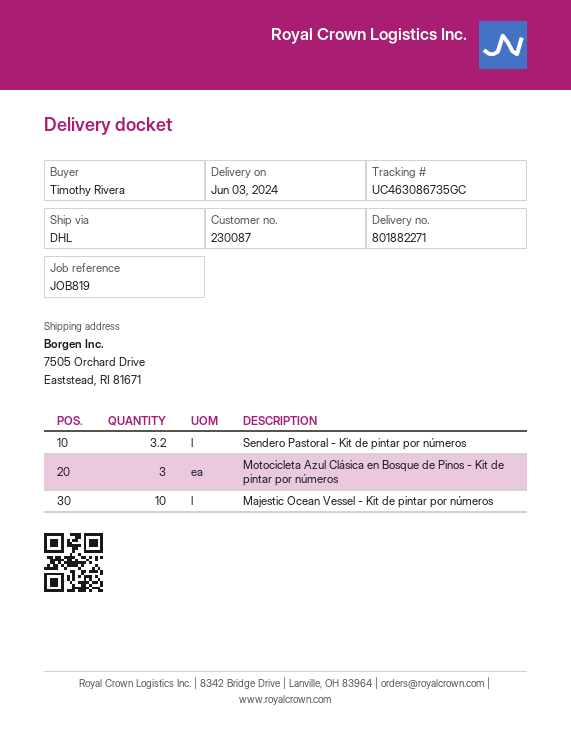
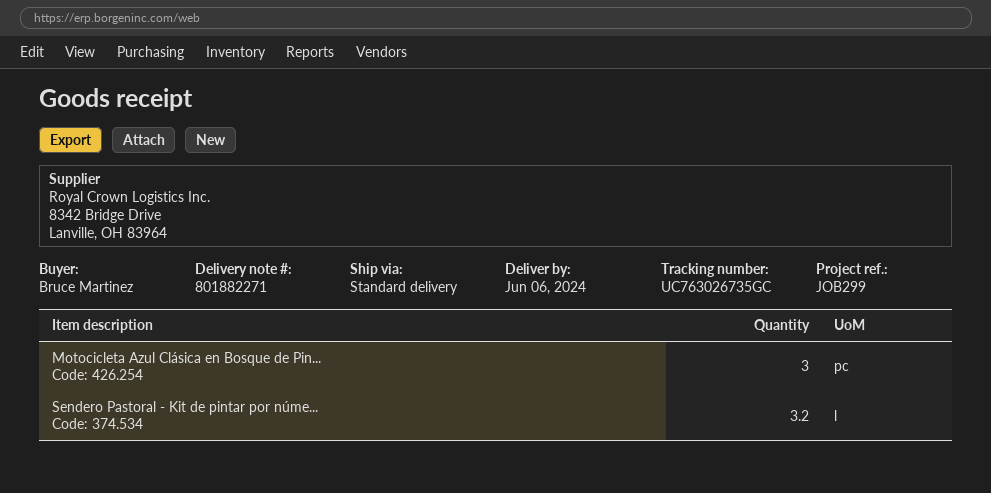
delivery date: 2024-06-03 -> 2024-06-06
reference: JOB819 -> JOB299
ordered by: Timothy Rivera -> Bruce Martinez
shipping method: DHL -> standard
tracking number: UC463086735GC -> UC763026735GC
Majestic Ocean Vessel - Kit de pintar por números: 10 -> none

